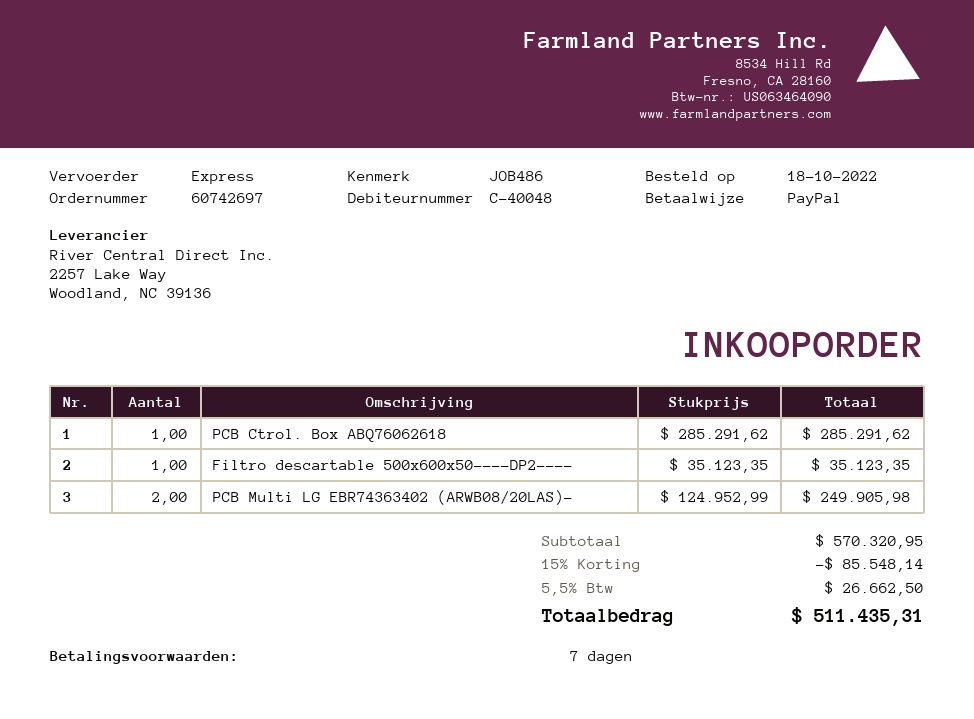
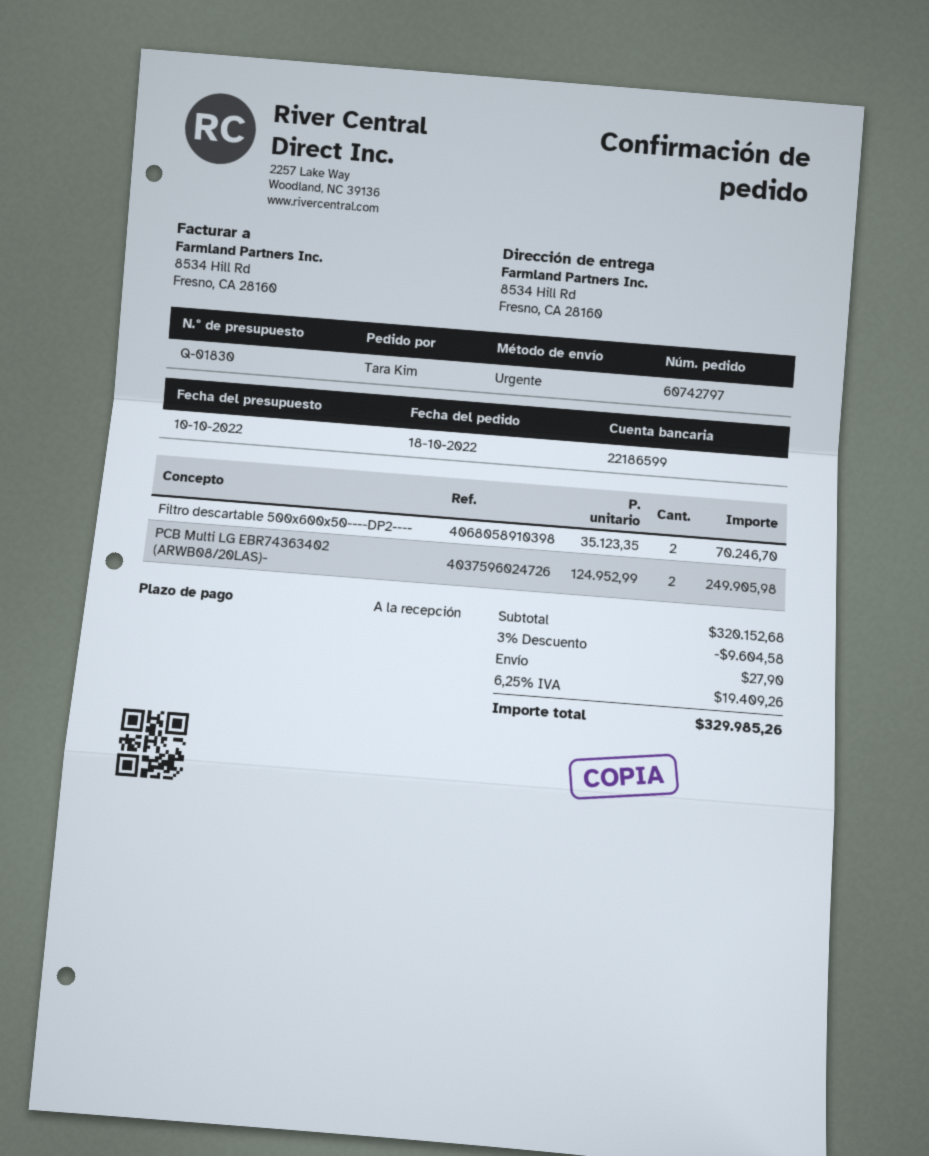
order number: 60742697 -> 60742797
payment terms: 7 days -> on receipt
PCB Ctrol. Box ABQ76062618: 1 x 285291.62 = 285291.62 -> none
Filtro descartable 500x600x50----DP2----: 1 x 35123.35 = 35123.35 -> 2 x 35123.35 = 70246.70
subtotal: 570320.95 -> 320152.68
discount: 15% = 85548.14 -> 3% = 9604.58
shipping: none -> 27.90
tax: 5.5% = 26662.50 -> 6.25% = 19409.26
total: 511435.31 -> 329985.26

